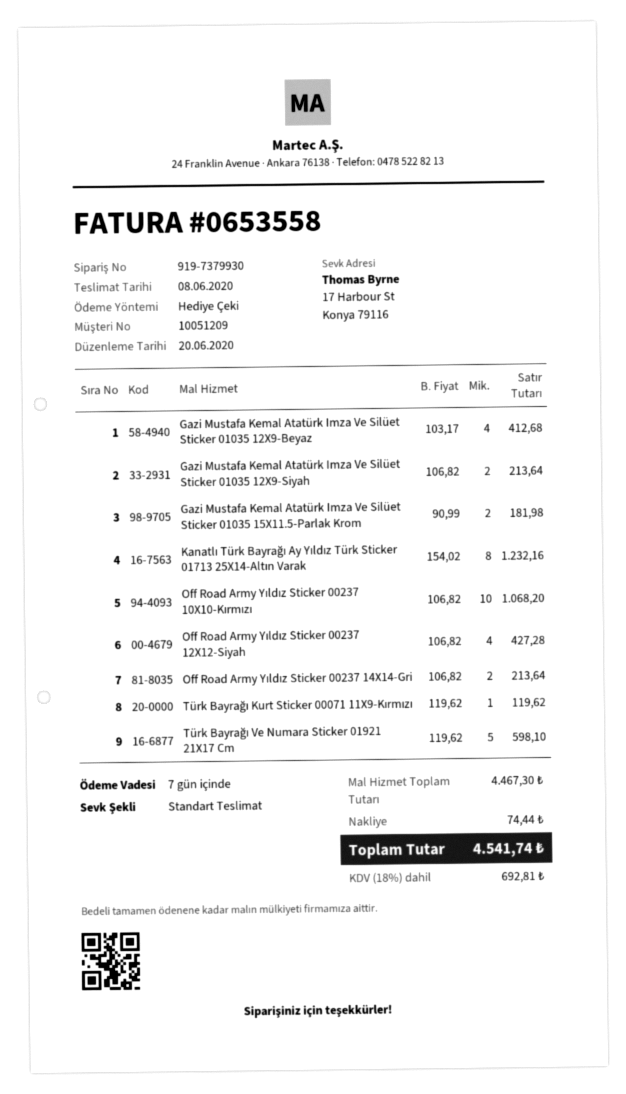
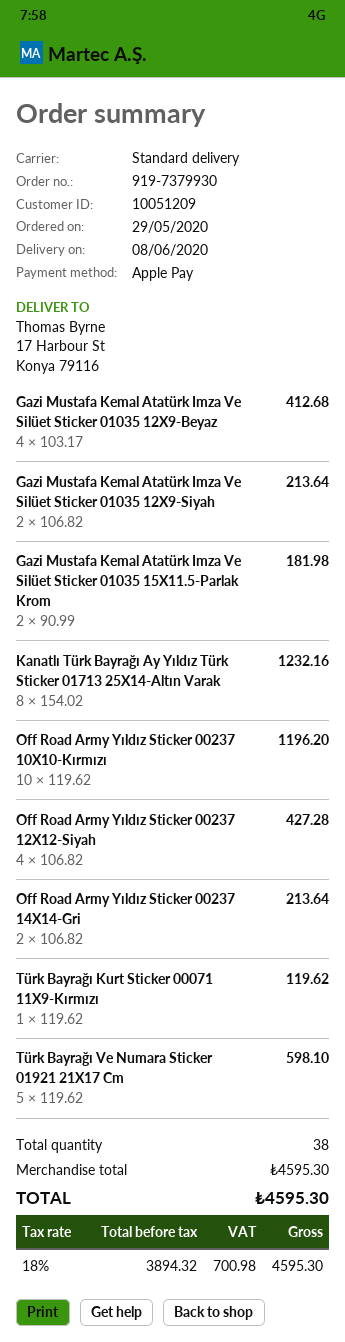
payment method: gift card -> Apple Pay
Off Road Army Yıldız Sticker 00237 10X10-Kırmızı: 10 x 106.82 = 1068.20 -> 10 x 119.62 = 1196.20
subtotal: 4467.30 -> 4595.30
shipping: 74.44 -> none
tax: 18% = 692.81 -> 18% = 700.98
total: 4541.74 -> 4595.30

